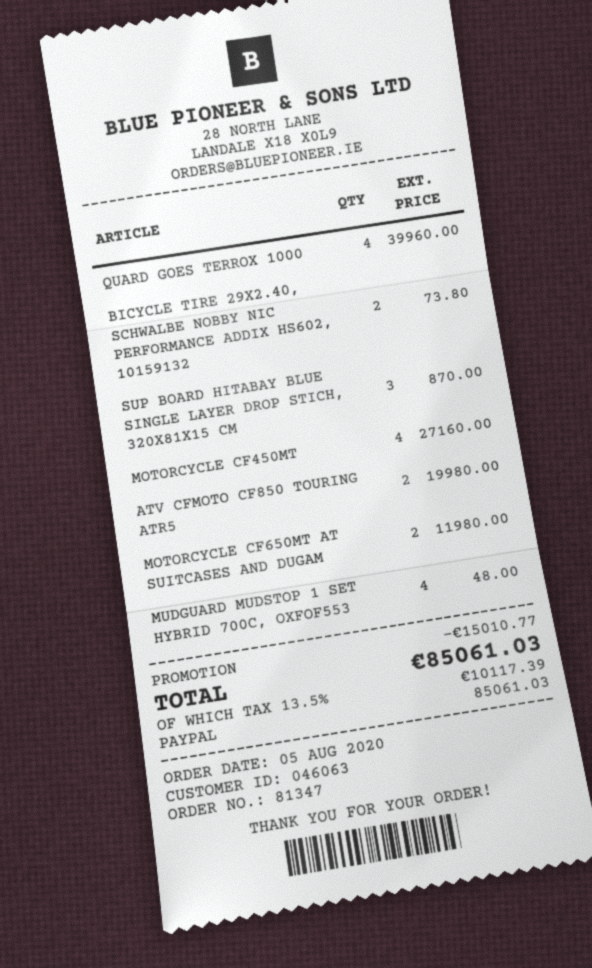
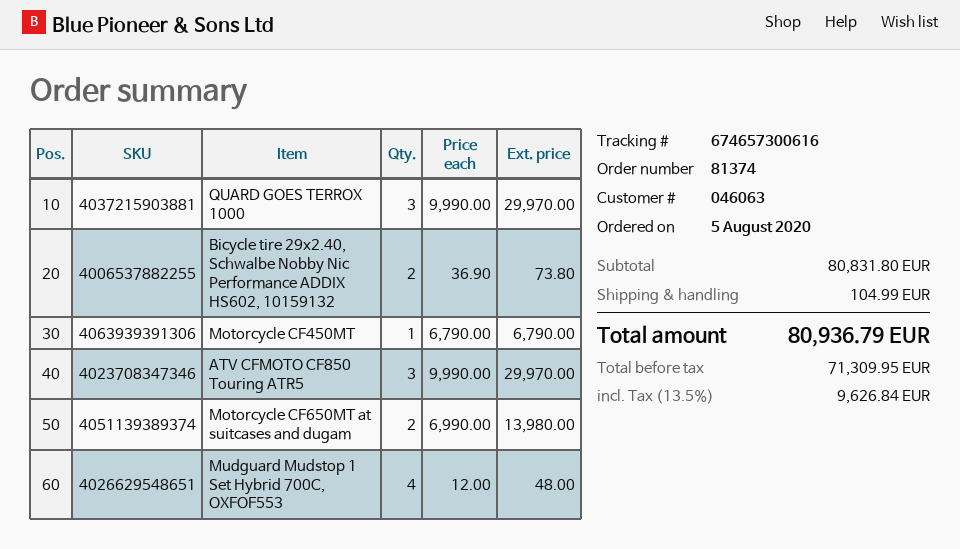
order number: 81347 -> 81374
QUARD GOES TERROX 1000: 4 for 39960.00 -> 3 for 29970.00
SUP BOARD HITABAY BLUE SINGLE LAYER DROP STICH, 320X81X15 CM: 3 for 870.00 -> none
MOTORCYCLE CF450MT: 4 for 27160.00 -> 1 for 6790.00
ATV CFMOTO CF850 TOURING ATR5: 2 for 19980.00 -> 3 for 29970.00
MOTORCYCLE CF650MT AT SUITCASES AND DUGAM: 2 for 11980.00 -> 2 for 13980.00
discount: 15010.77 -> none
shipping: none -> 104.99
tax: 13.5% = 10117.39 -> 13.5% = 9626.84
total: 85061.03 -> 80936.79

